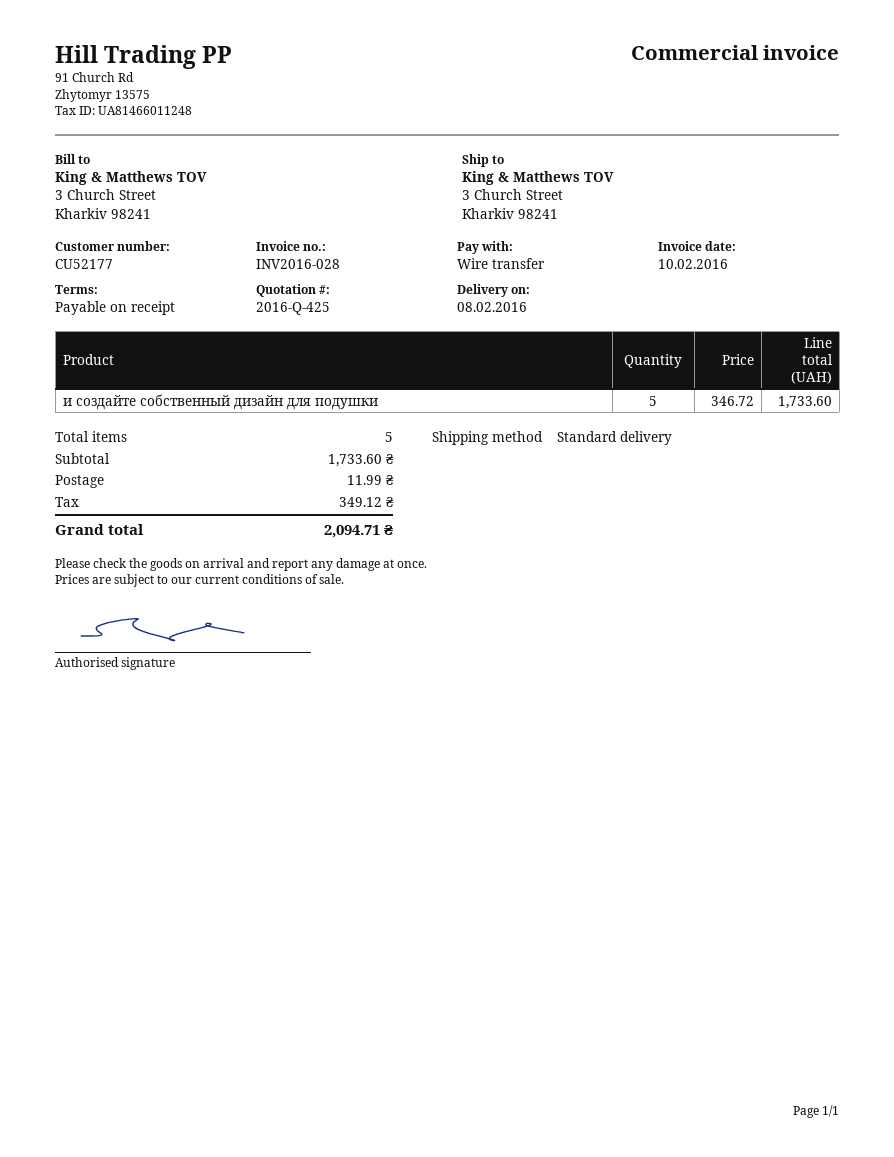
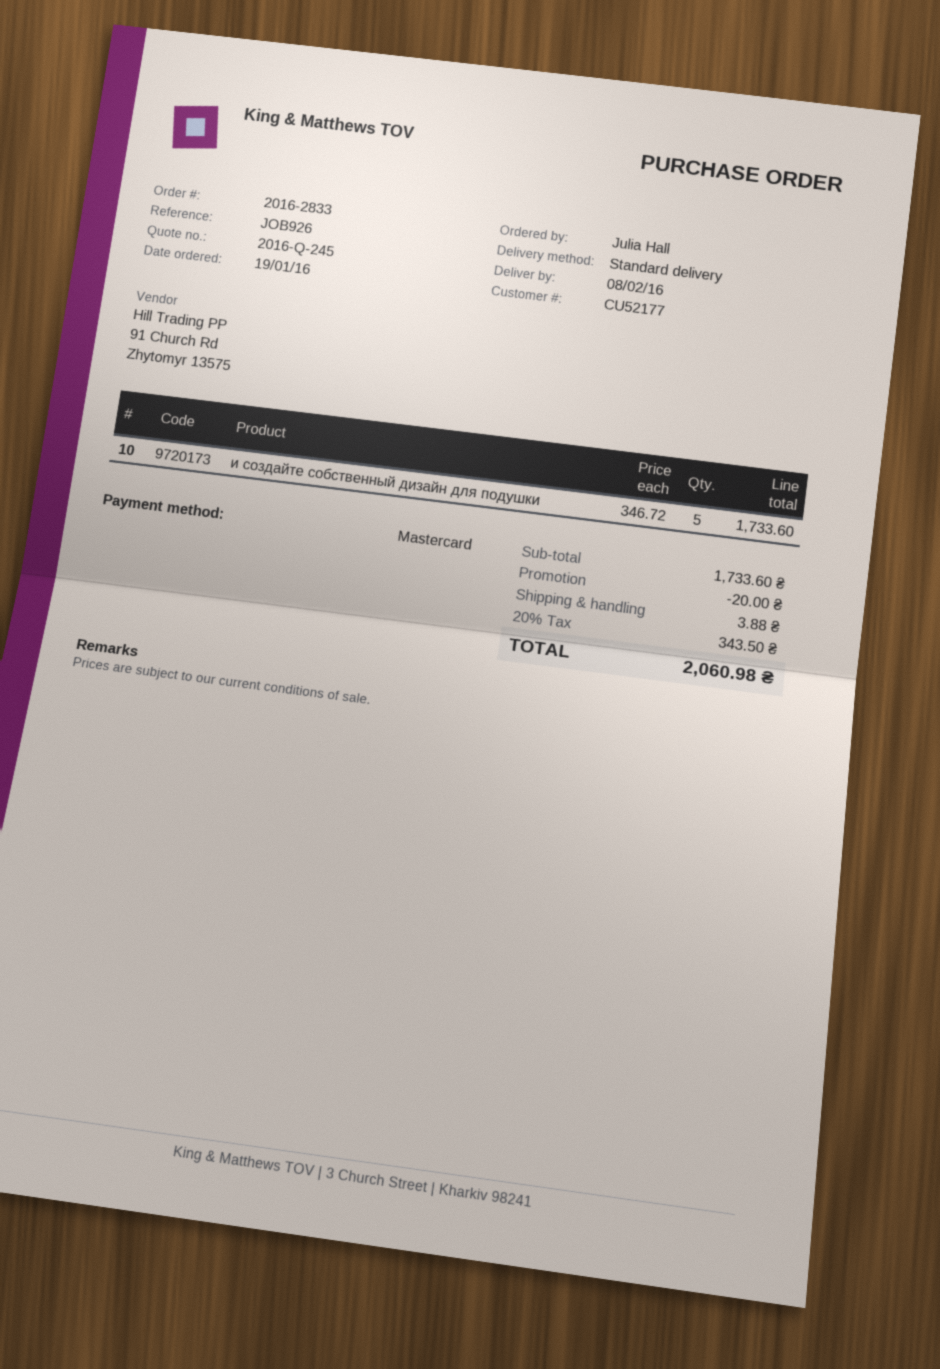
quote number: 2016-Q-425 -> 2016-Q-245
payment method: bank transfer -> Mastercard
discount: none -> 20.00
shipping: 11.99 -> 3.88
tax: 349.12 -> 343.50
total: 2094.71 -> 2060.98

